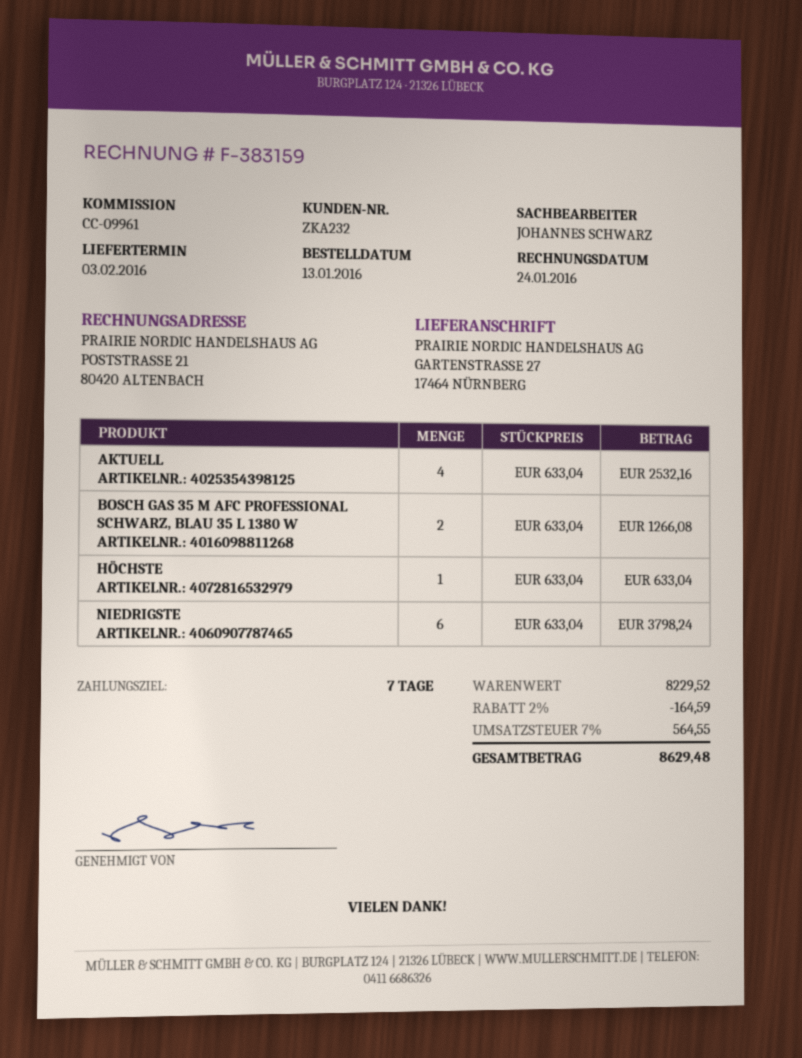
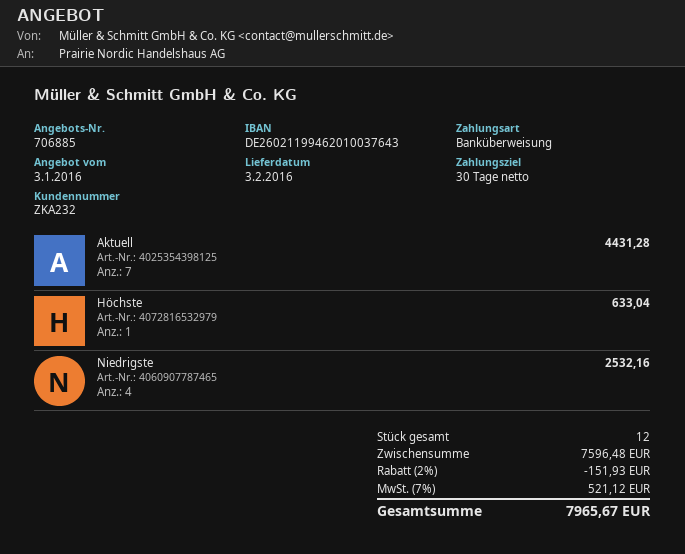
payment terms: 7 days -> 30 days
AKTUELL: 4 for 2532.16 -> 7 for 4431.28
BOSCH GAS 35 M AFC PROFESSIONAL SCHWARZ, BLAU 35 L 1380 W: 2 for 1266.08 -> none
NIEDRIGSTE: 6 for 3798.24 -> 4 for 2532.16
subtotal: 8229.52 -> 7596.48
discount: 2% = 164.59 -> 2% = 151.93
tax: 7% = 564.55 -> 7% = 521.12
total: 8629.48 -> 7965.67

